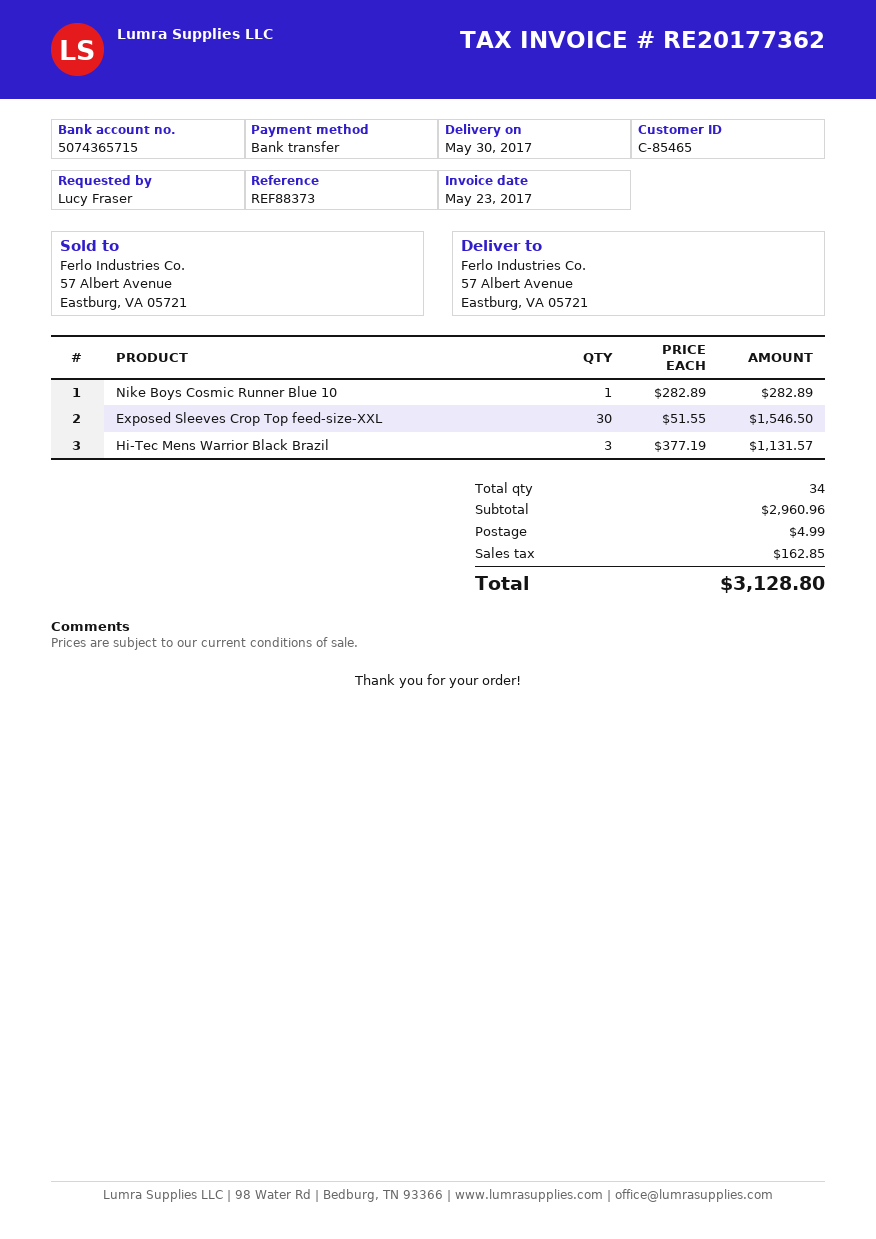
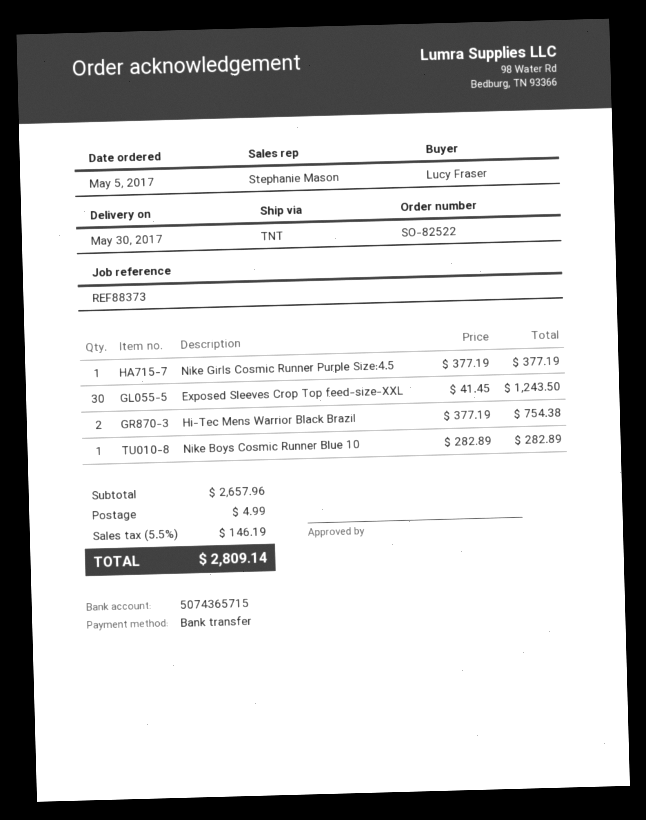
Exposed Sleeves Crop Top feed-size-XXL: 30 x 51.55 = 1546.50 -> 30 x 41.45 = 1243.50
Hi-Tec Mens Warrior Black Brazil: 3 x 377.19 = 1131.57 -> 2 x 377.19 = 754.38
Nike Girls Cosmic Runner Purple Size:4.5: none -> 1 x 377.19 = 377.19
subtotal: 2960.96 -> 2657.96
tax: 162.85 -> 146.19
total: 3128.80 -> 2809.14

